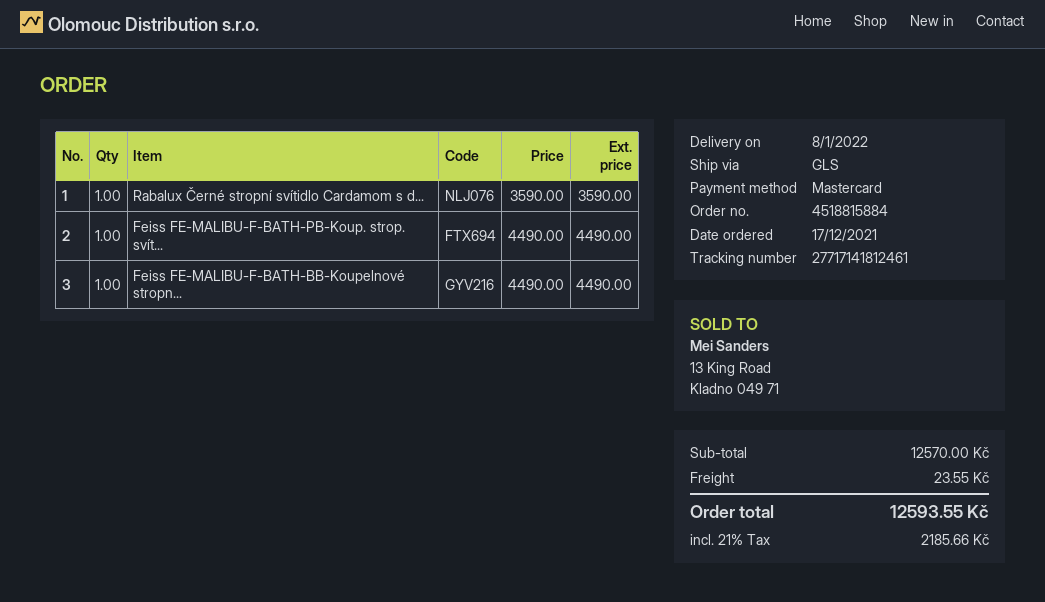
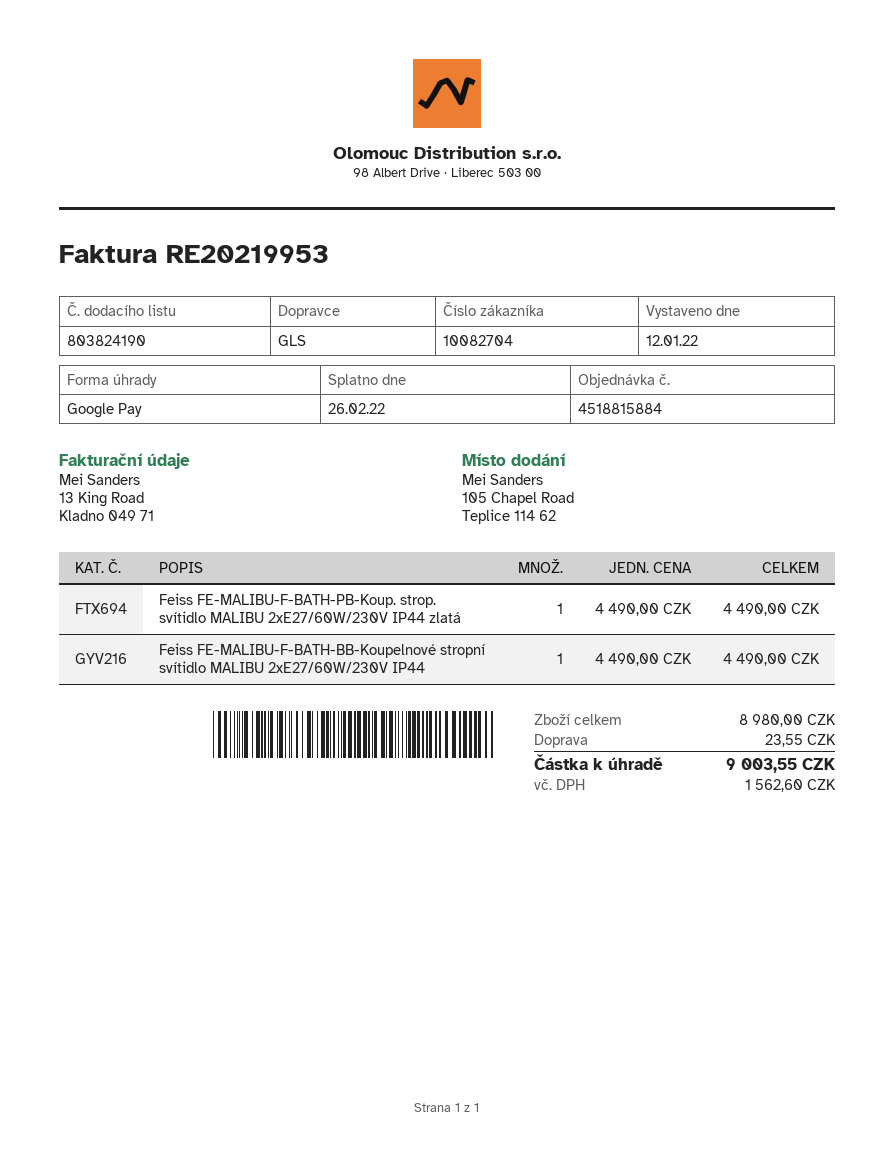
payment method: Mastercard -> Google Pay
Rabalux Černé stropní svítidlo Cardamom s d...: 1 x 3590.00 = 3590.00 -> none
subtotal: 12570.00 -> 8980.00
tax: 2185.66 -> 1562.60
total: 12593.55 -> 9003.55

